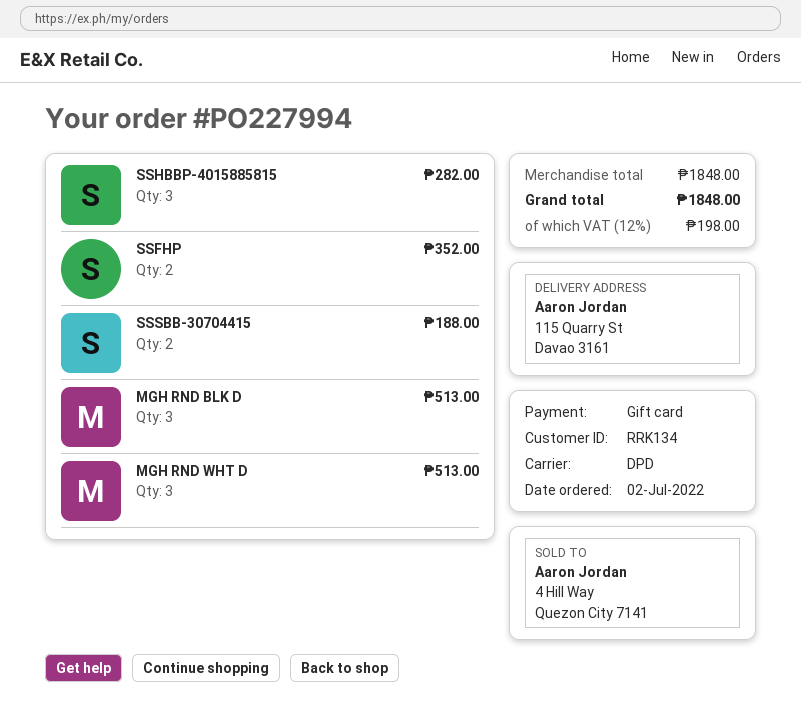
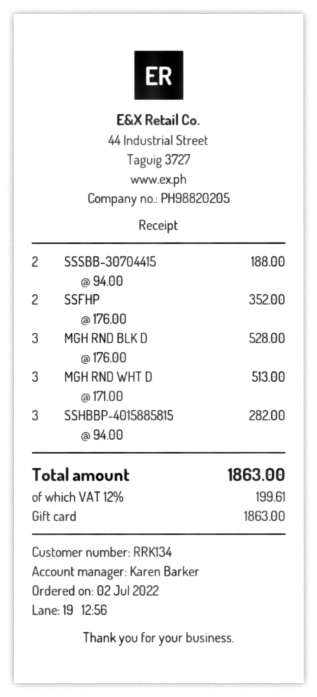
MGH RND BLK D: 3 for 513.00 -> 3 for 528.00
tax: 12% = 198.00 -> 12% = 199.61
total: 1848.00 -> 1863.00

